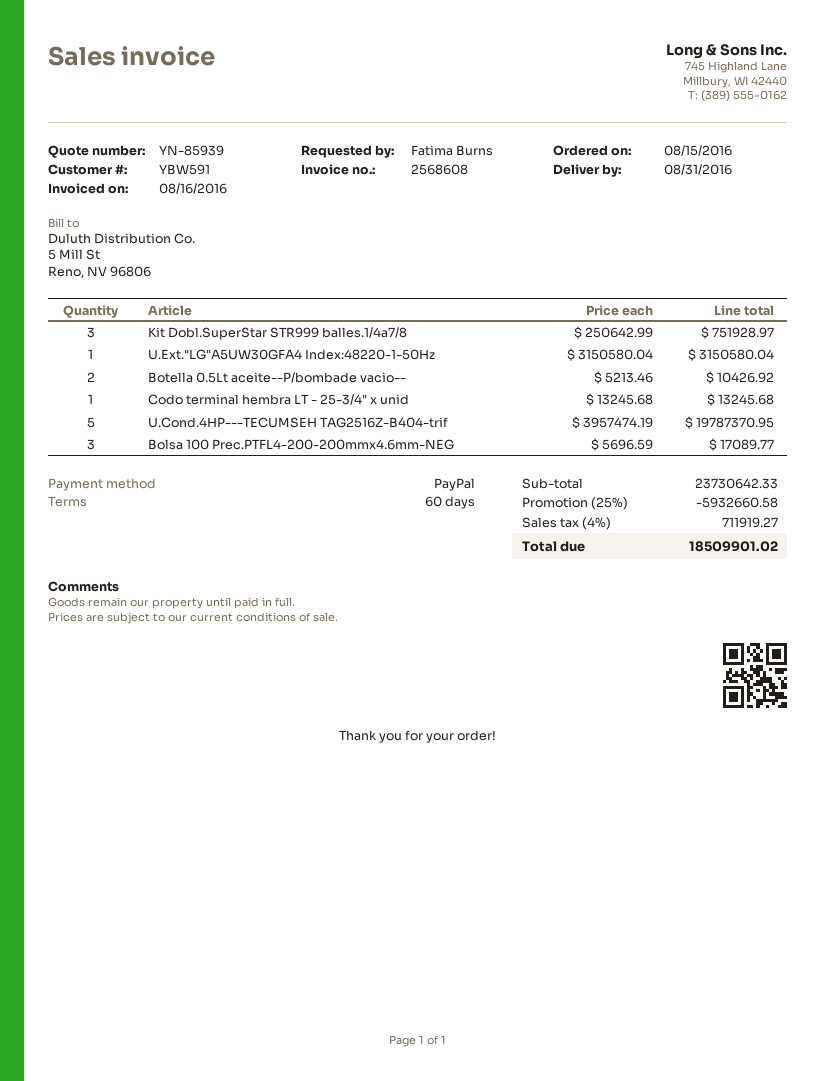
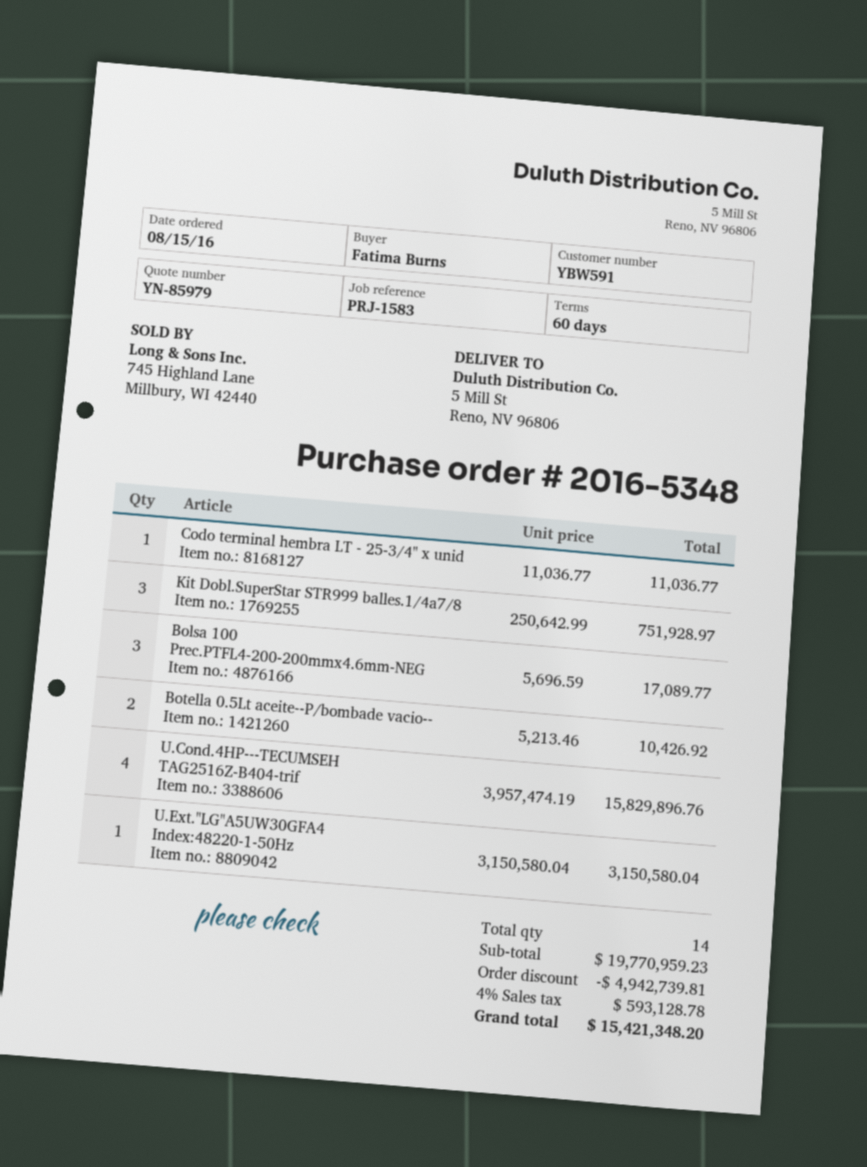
quote number: YN-85939 -> YN-85979
Codo terminal hembra LT - 25-3/4" x unid: 1 x 13245.68 = 13245.68 -> 1 x 11036.77 = 11036.77
U.Cond.4HP---TECUMSEH TAG2516Z-B404-trif: 5 x 3957474.19 = 19787370.95 -> 4 x 3957474.19 = 15829896.76
subtotal: 23730642.33 -> 19770959.23
discount: 5932660.58 -> 4942739.81
tax: 4% = 711919.27 -> 4% = 593128.78
total: 18509901.02 -> 15421348.20

